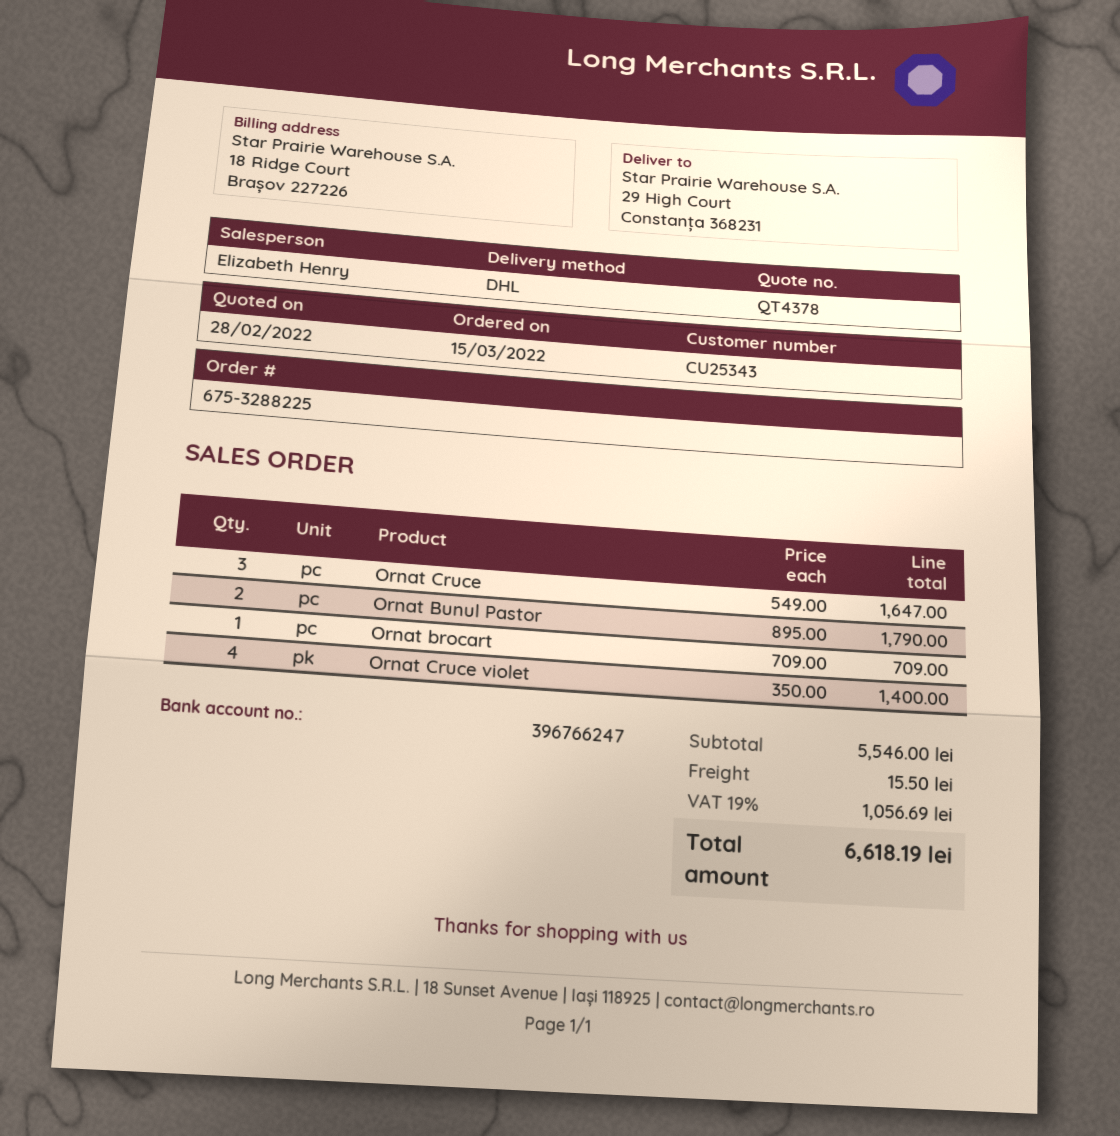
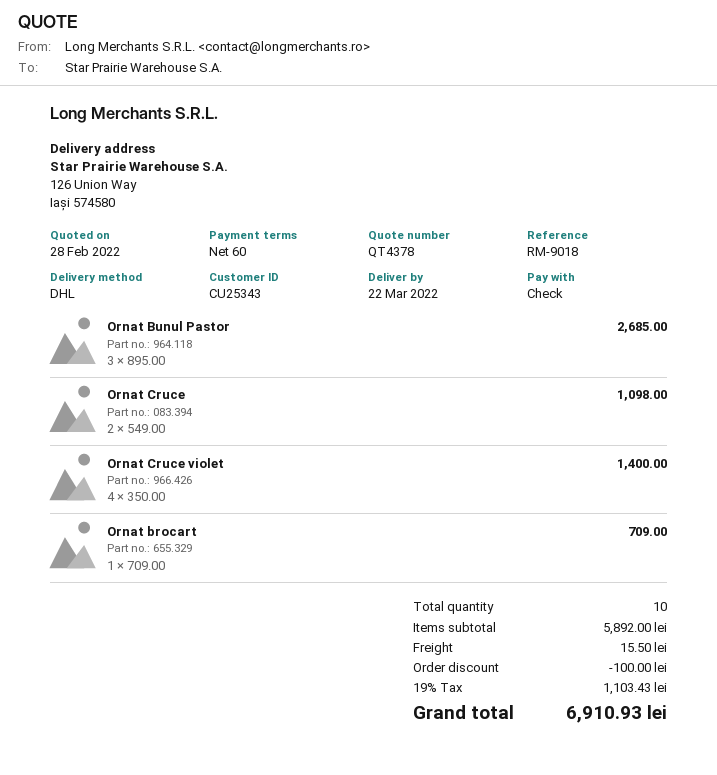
ship to: 29 High Court, Constanța 368231 -> 126 Union Way, Iași 574580
Ornat Cruce: 3 x 549.00 = 1647.00 -> 2 x 549.00 = 1098.00
Ornat Bunul Pastor: 2 x 895.00 = 1790.00 -> 3 x 895.00 = 2685.00
subtotal: 5546.00 -> 5892.00
discount: none -> 100.00
tax: 19% = 1056.69 -> 19% = 1103.43
total: 6618.19 -> 6910.93

